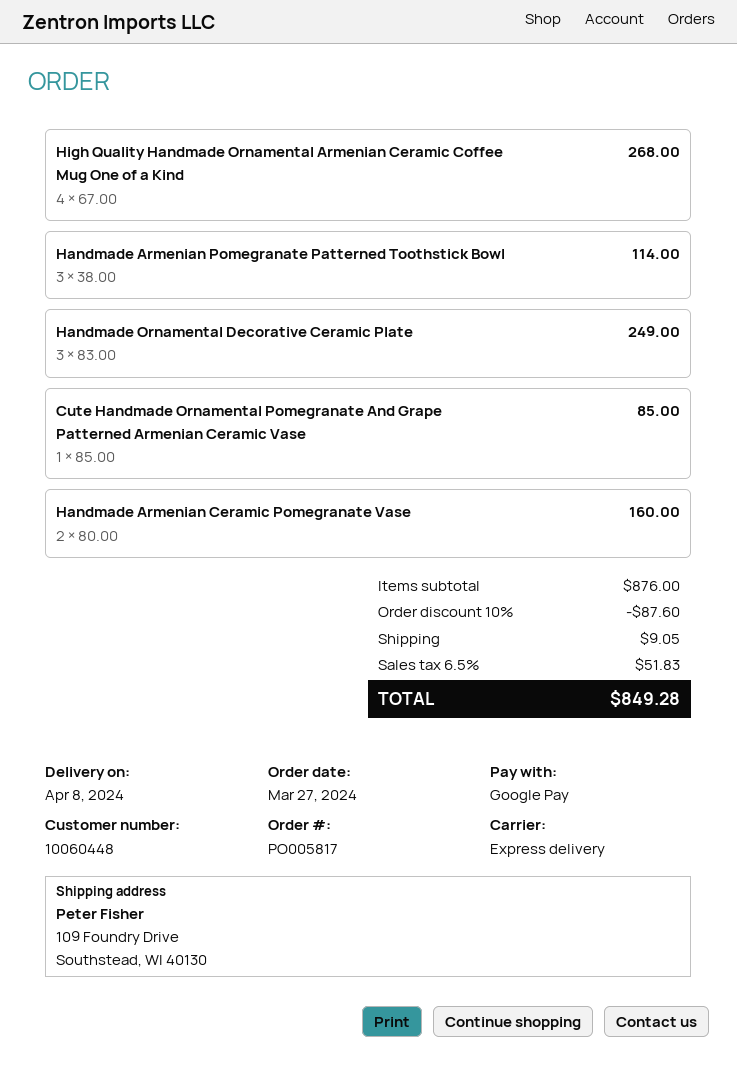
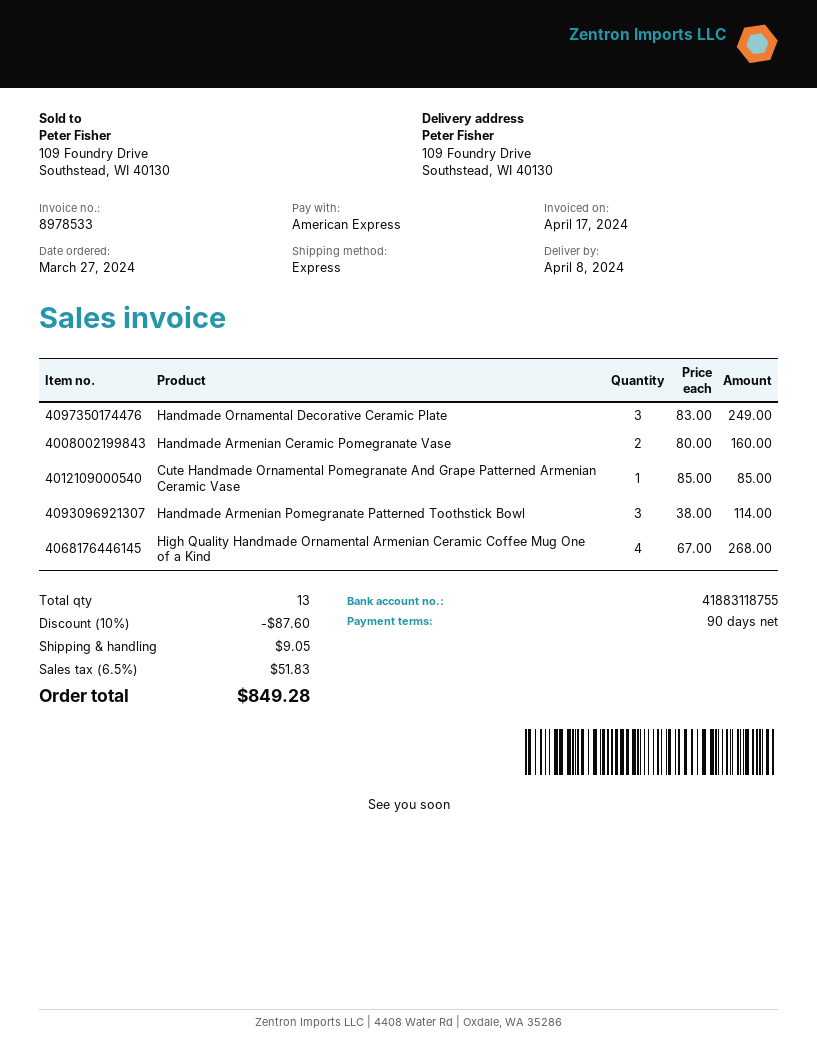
payment method: Google Pay -> American Express

